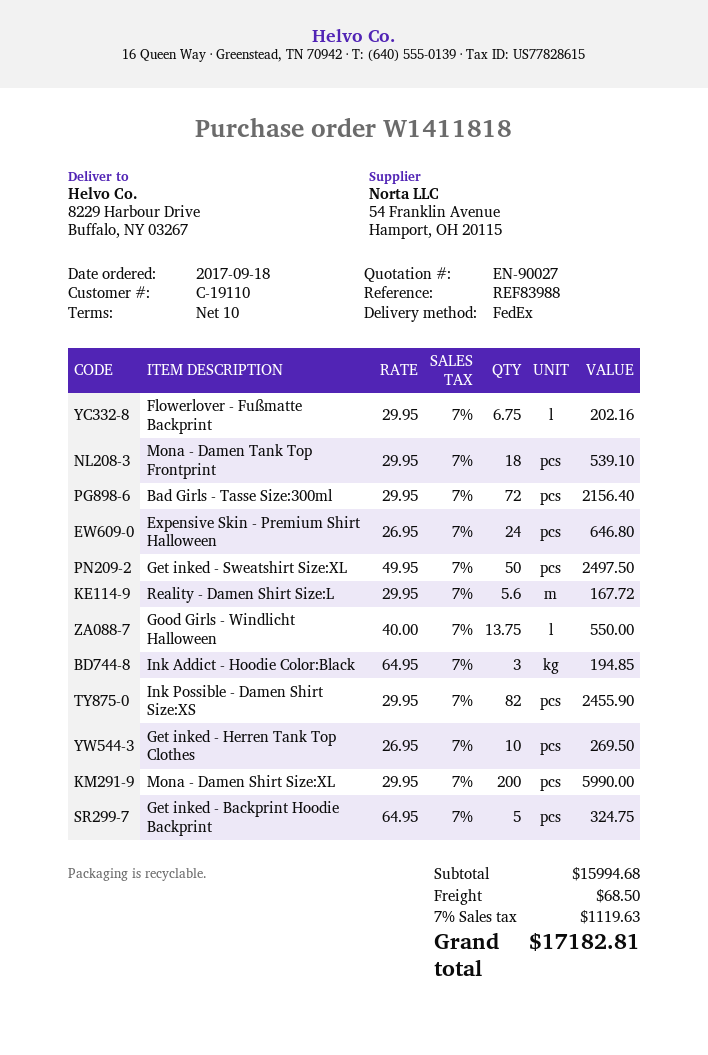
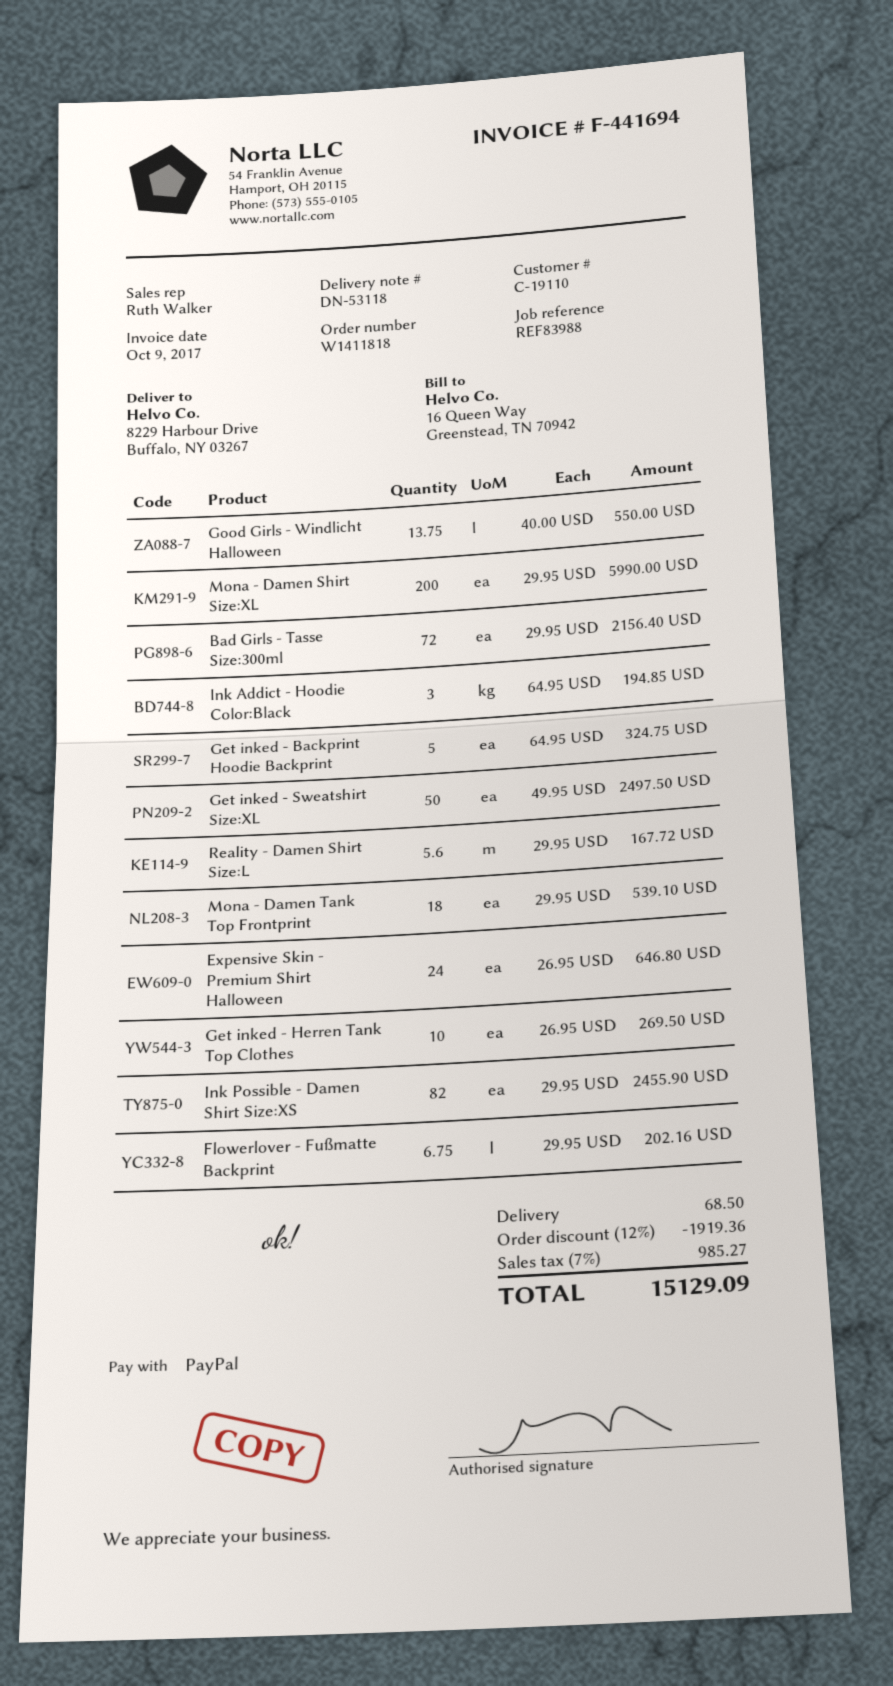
discount: none -> 12% = 1919.36
tax: 7% = 1119.63 -> 7% = 985.27
total: 17182.81 -> 15129.09

